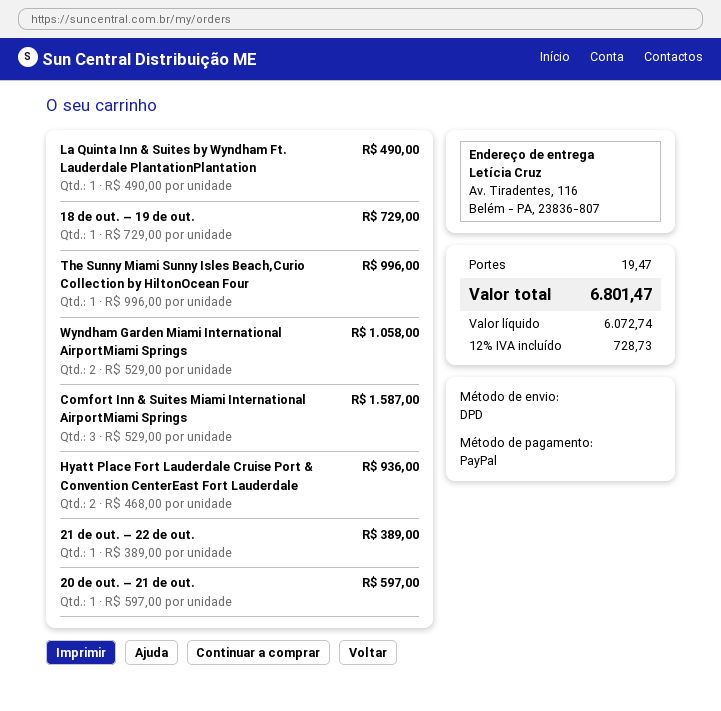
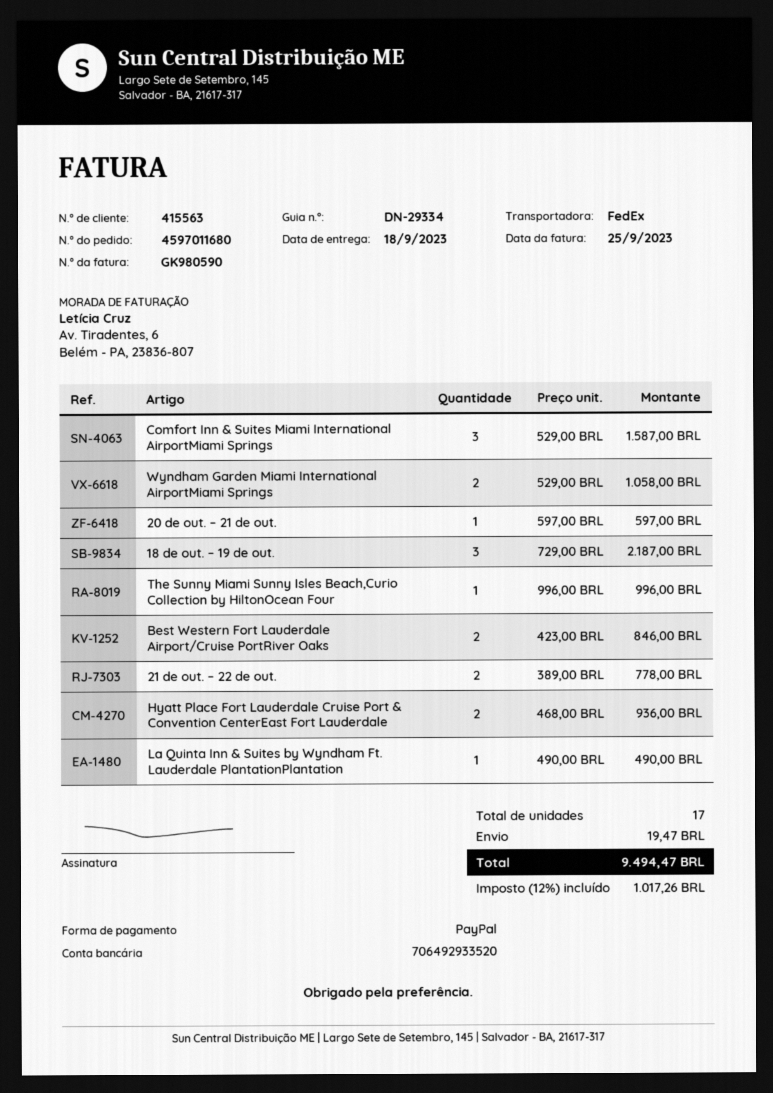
shipping method: DPD -> FedEx
18 de out. – 19 de out.: 1 x 729.00 = 729.00 -> 3 x 729.00 = 2187.00
21 de out. – 22 de out.: 1 x 389.00 = 389.00 -> 2 x 389.00 = 778.00
Best Western Fort Lauderdale Airport/Cruise PortRiver Oaks: none -> 2 x 423.00 = 846.00
tax: 12% = 728.73 -> 12% = 1017.26
total: 6801.47 -> 9494.47

